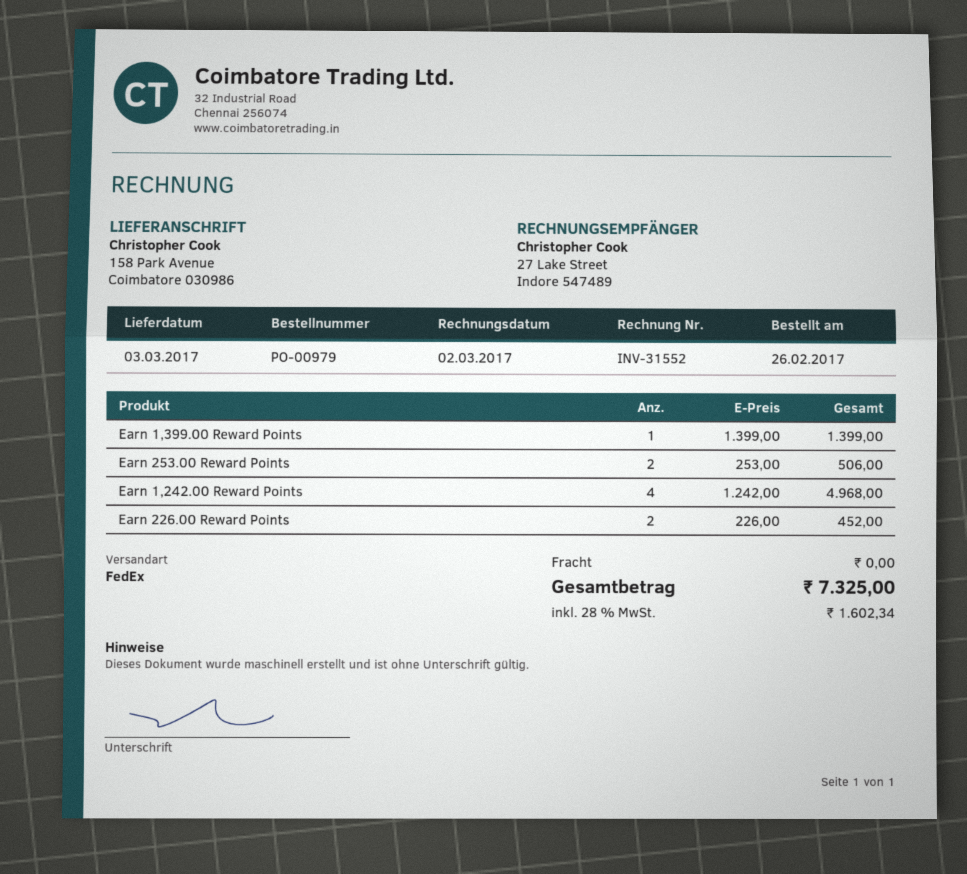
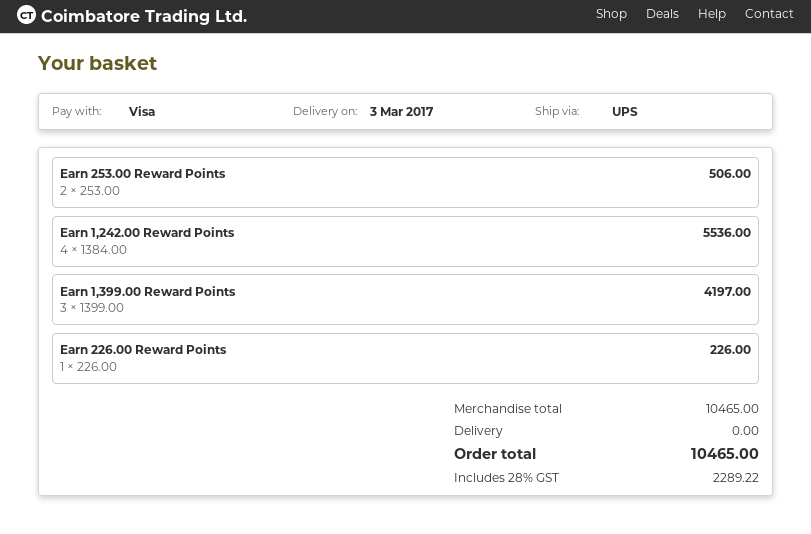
shipping method: FedEx -> UPS
Earn 1,399.00 Reward Points: 1 x 1399.00 = 1399.00 -> 3 x 1399.00 = 4197.00
Earn 1,242.00 Reward Points: 4 x 1242.00 = 4968.00 -> 4 x 1384.00 = 5536.00
Earn 226.00 Reward Points: 2 x 226.00 = 452.00 -> 1 x 226.00 = 226.00
tax: 28% = 1602.34 -> 28% = 2289.22
total: 7325.00 -> 10465.00

